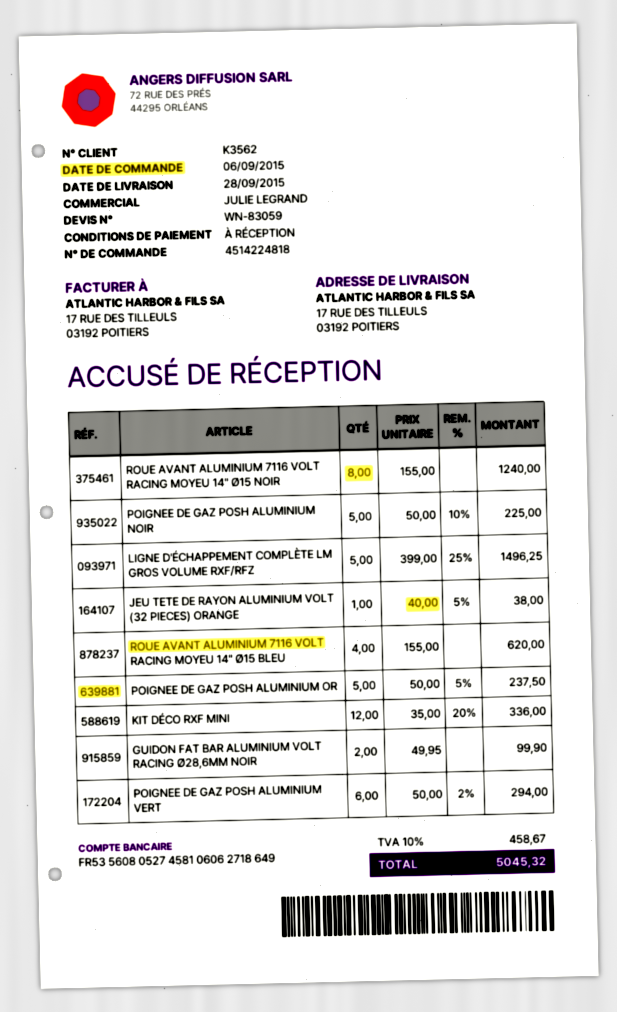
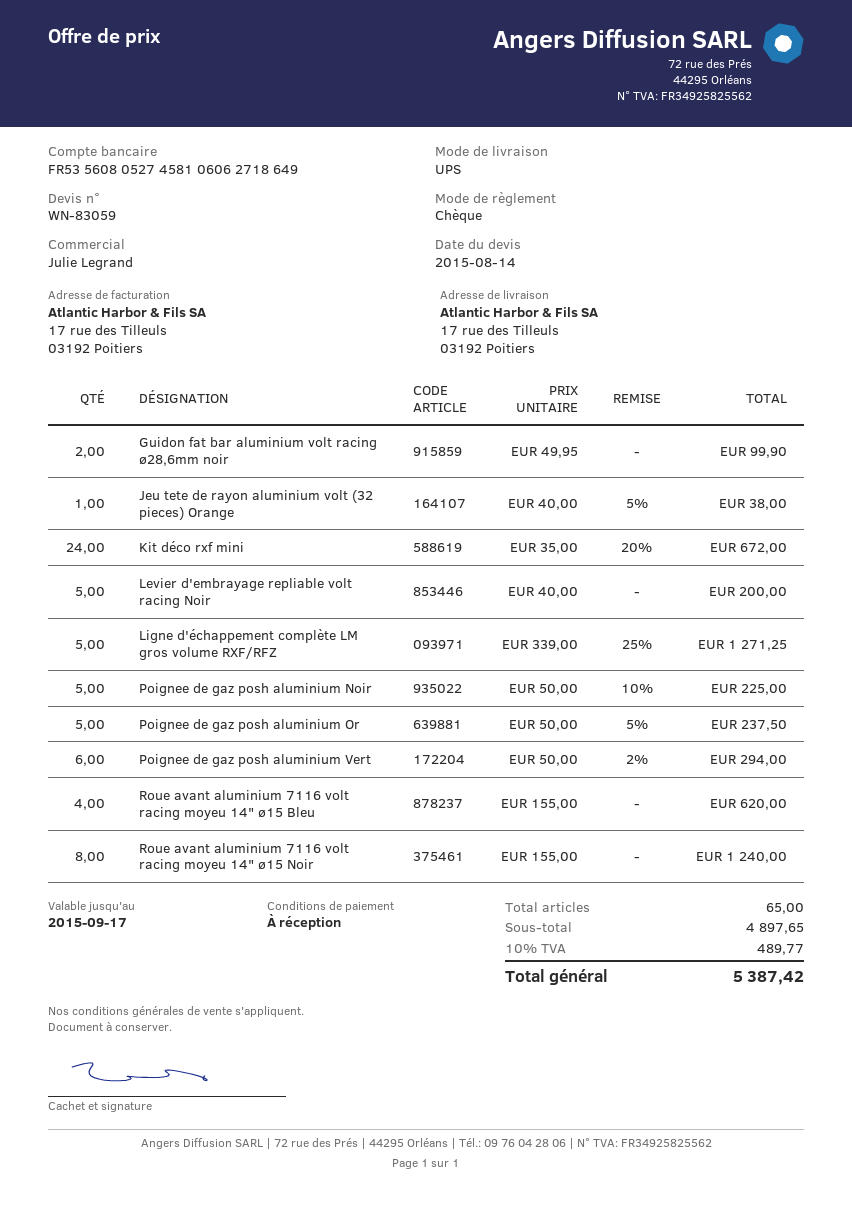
LIGNE D'ÉCHAPPEMENT COMPLÈTE LM GROS VOLUME RXF/RFZ: 5 x 399.00 - 25% = 1496.25 -> 5 x 339.00 - 25% = 1271.25
KIT DÉCO RXF MINI: 12 x 35.00 - 20% = 336.00 -> 24 x 35.00 - 20% = 672.00
Levier d'embrayage repliable volt racing Noir: none -> 5 x 40.00 = 200.00
tax: 10% = 458.67 -> 10% = 489.77
total: 5045.32 -> 5387.42

